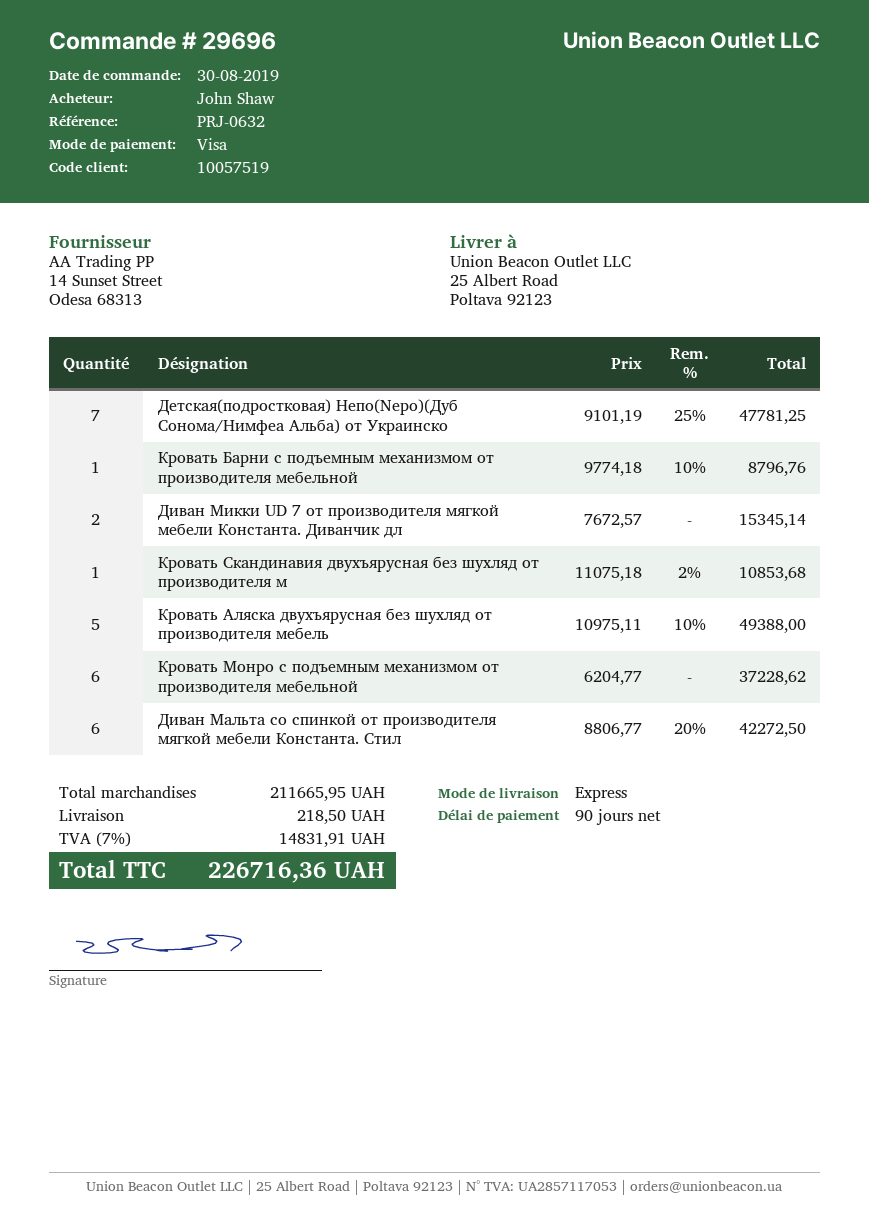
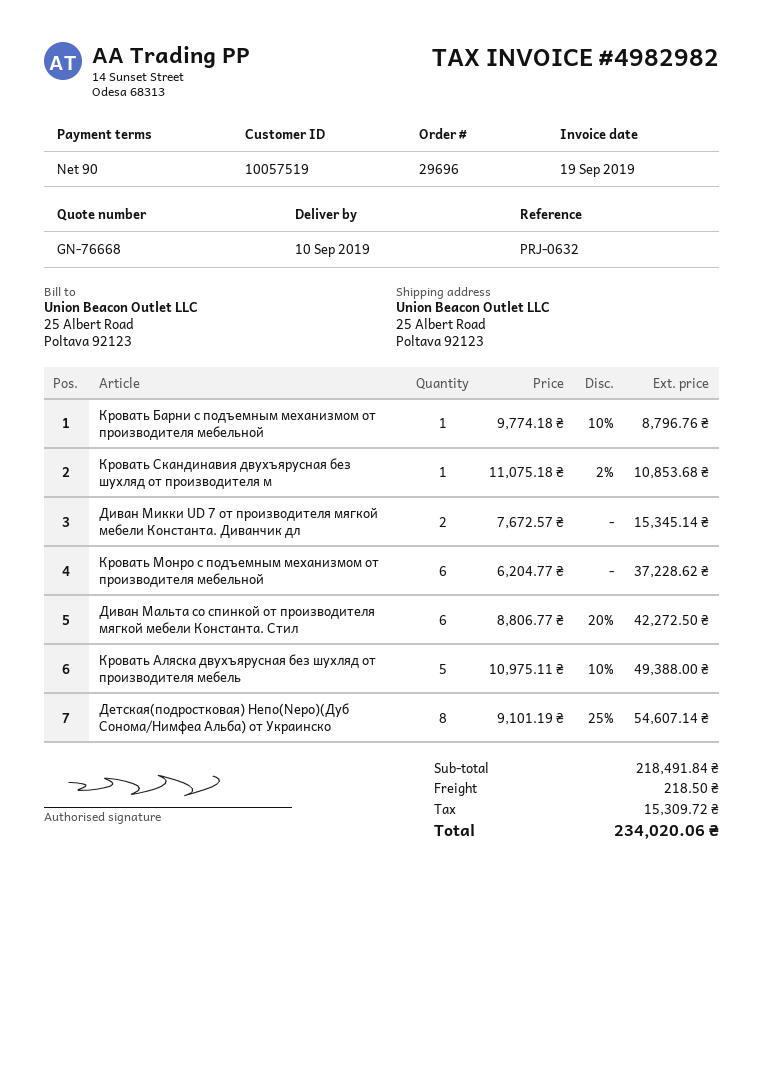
Детская(подростковая) Непо(Nepo)(Дуб Сонома/Нимфеа Альба) от Украинско: 7 x 9101.19 - 25% = 47781.25 -> 8 x 9101.19 - 25% = 54607.14
subtotal: 211665.95 -> 218491.84
tax: 14831.91 -> 15309.72
total: 226716.36 -> 234020.06

